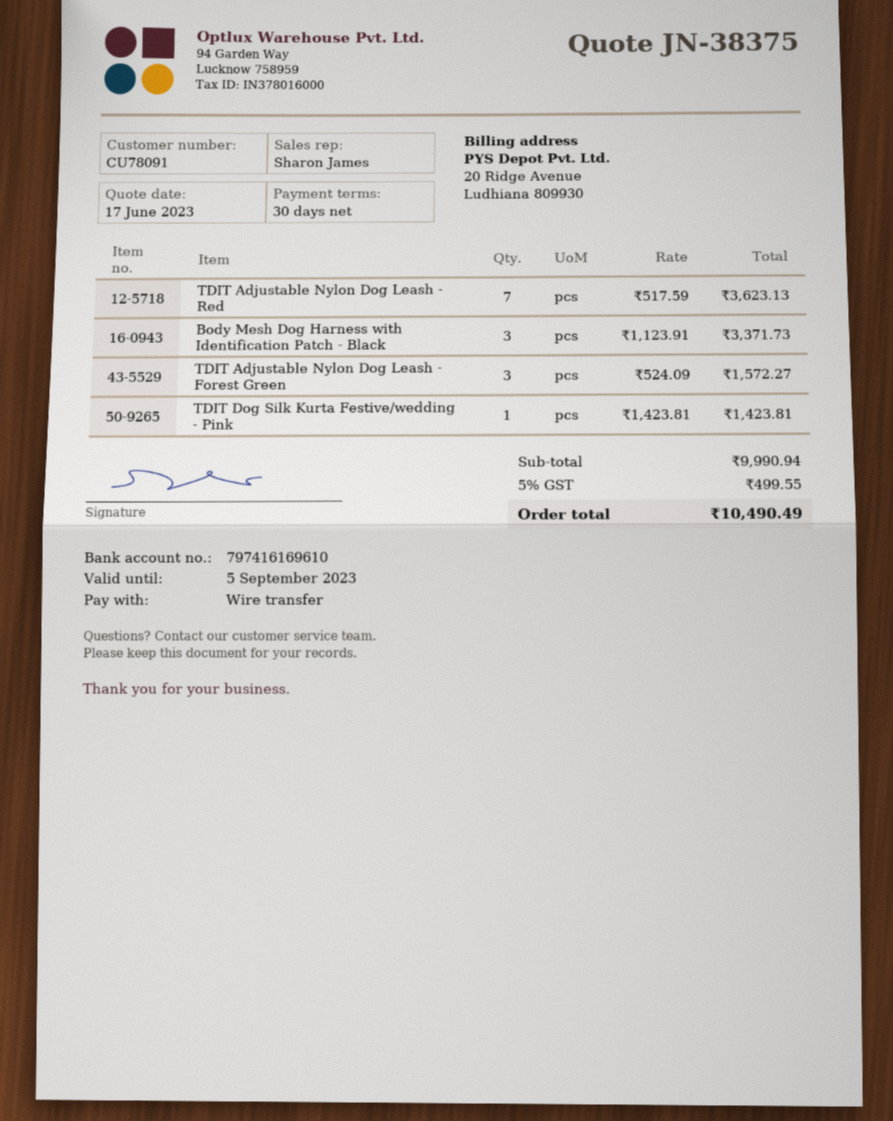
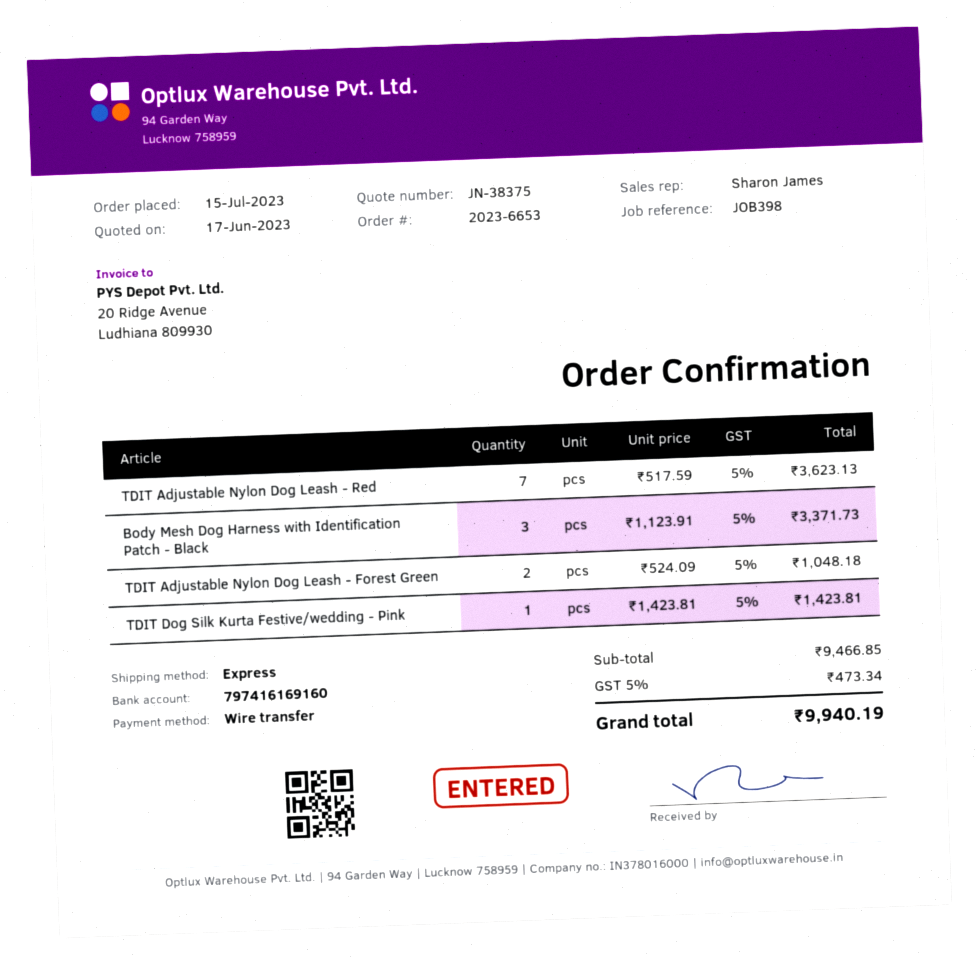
bank account: 797416169610 -> 797416169160
TDIT Adjustable Nylon Dog Leash - Forest Green: 3 x 524.09 = 1572.27 -> 2 x 524.09 = 1048.18
subtotal: 9990.94 -> 9466.85
tax: 5% = 499.55 -> 5% = 473.34
total: 10490.49 -> 9940.19

